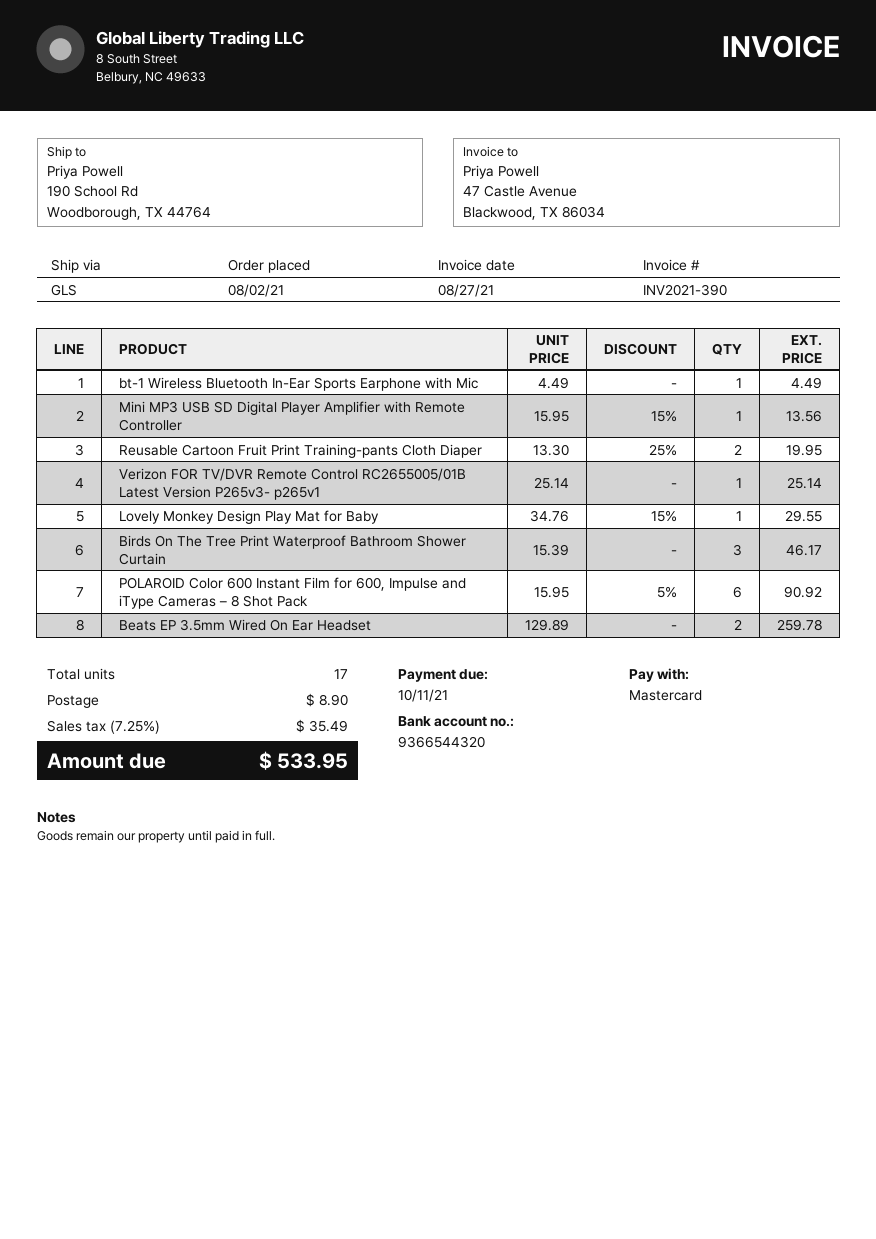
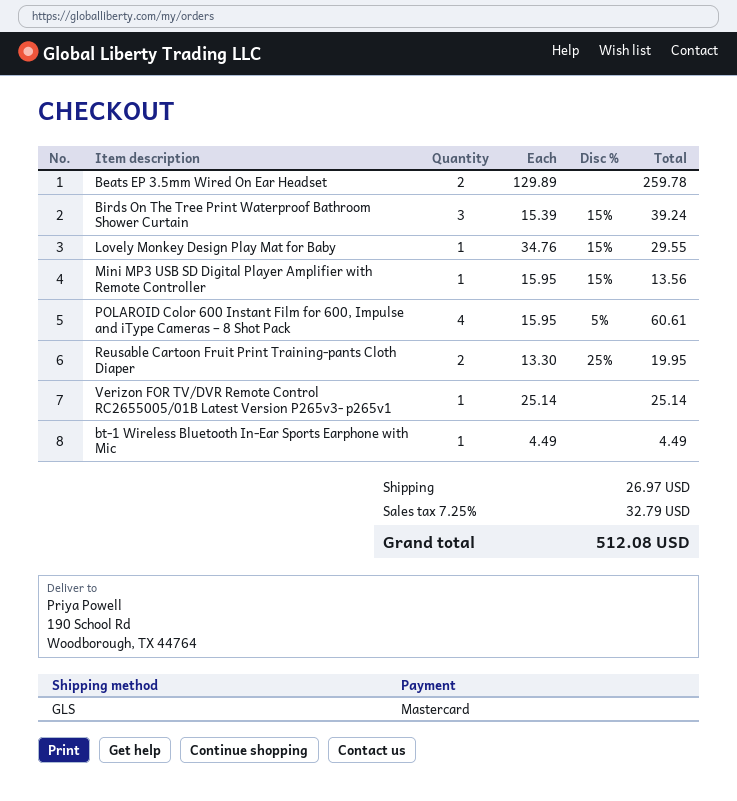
Birds On The Tree Print Waterproof Bathroom Shower Curtain: 3 x 15.39 = 46.17 -> 3 x 15.39 - 15% = 39.24
POLAROID Color 600 Instant Film for 600, Impulse and iType Cameras – 8 Shot Pack: 6 x 15.95 - 5% = 90.92 -> 4 x 15.95 - 5% = 60.61
shipping: 8.90 -> 26.97
tax: 7.25% = 35.49 -> 7.25% = 32.79
total: 533.95 -> 512.08

